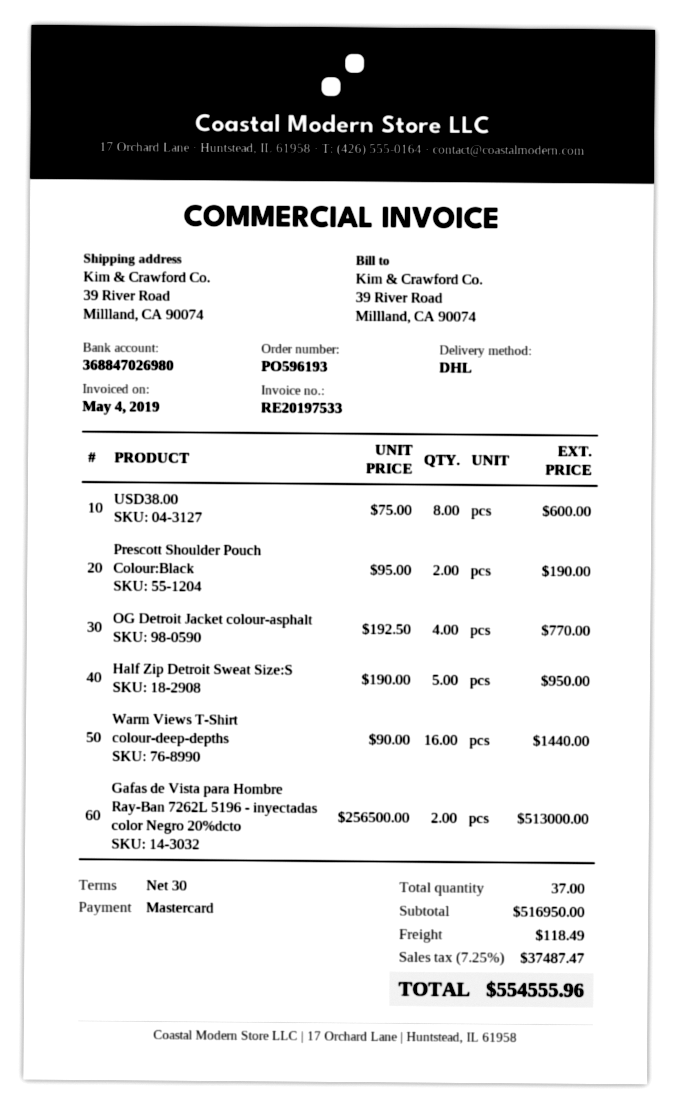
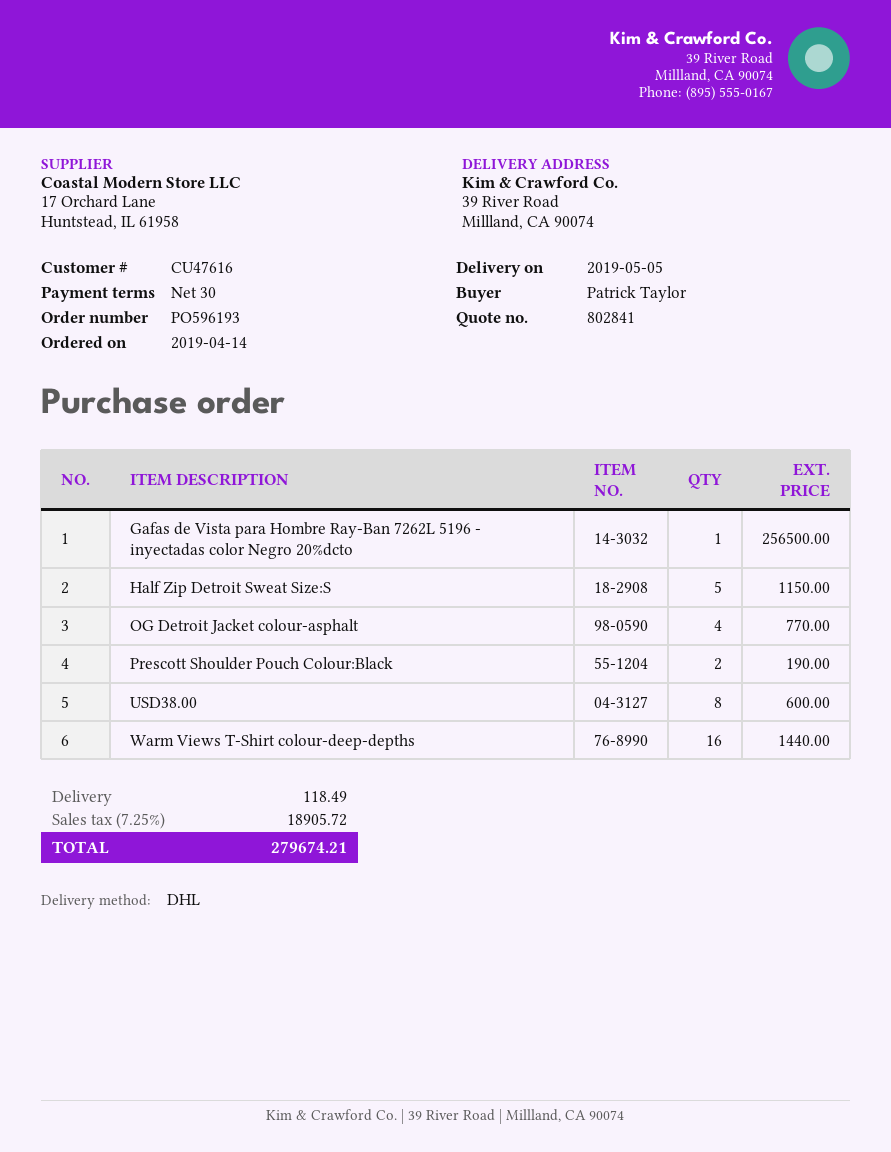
Half Zip Detroit Sweat Size:S: 5 for 950.00 -> 5 for 1150.00
Gafas de Vista para Hombre Ray-Ban 7262L 5196 - inyectadas color Negro 20%dcto: 2 for 513000.00 -> 1 for 256500.00
tax: 7.25% = 37487.47 -> 7.25% = 18905.72
total: 554555.96 -> 279674.21

